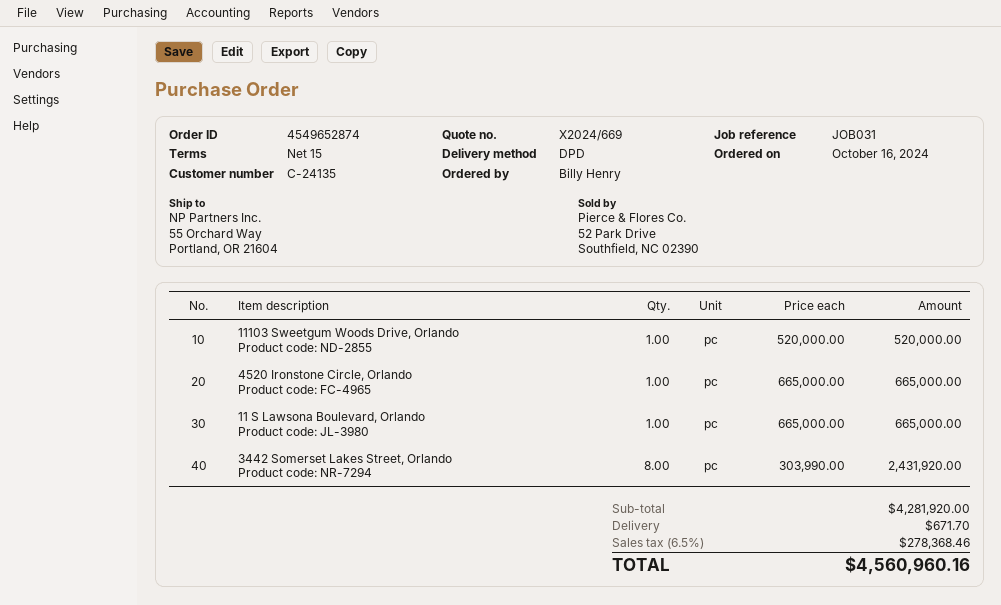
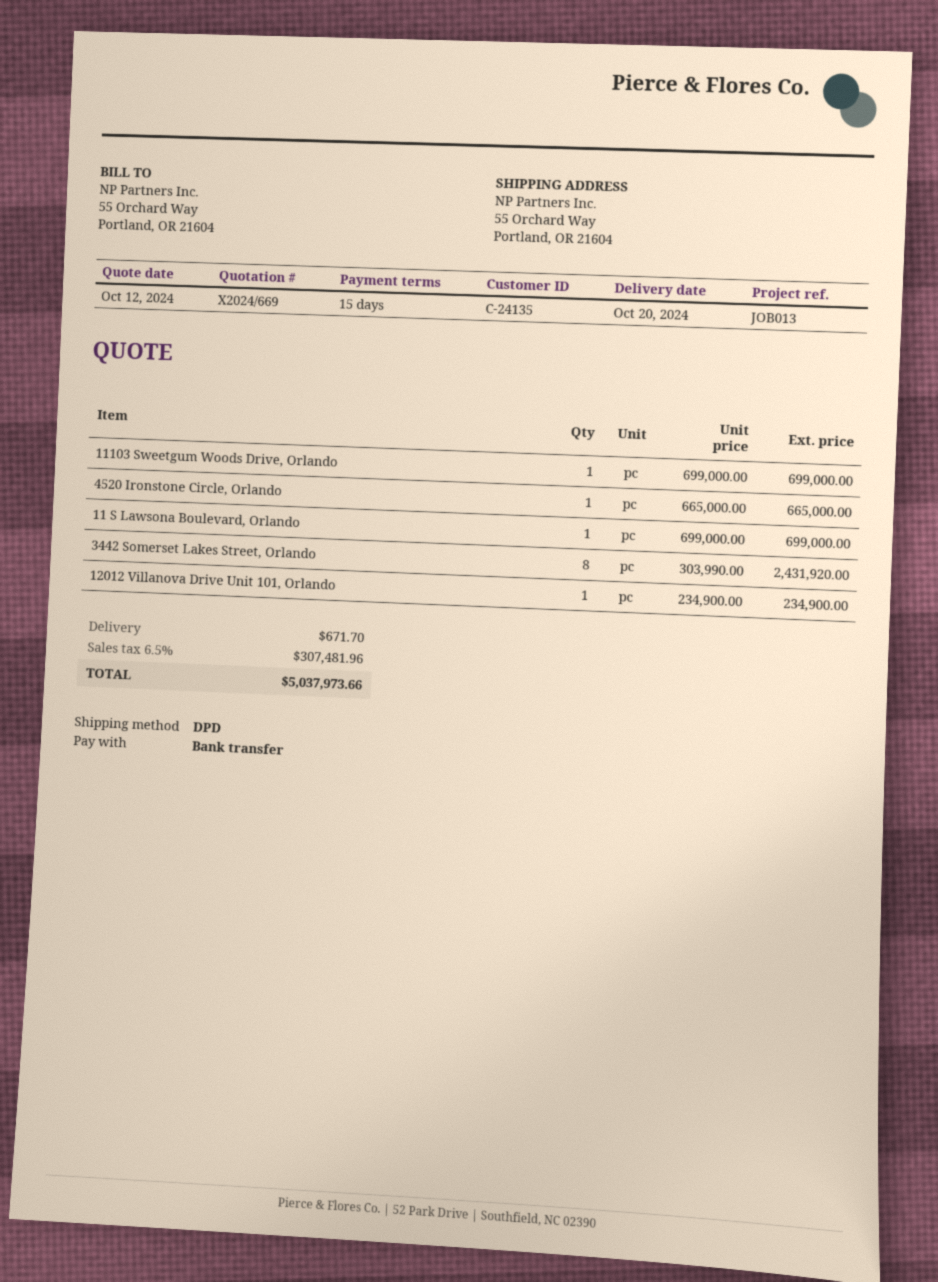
reference: JOB031 -> JOB013
11103 Sweetgum Woods Drive, Orlando: 1 x 520000.00 = 520000.00 -> 1 x 699000.00 = 699000.00
11 S Lawsona Boulevard, Orlando: 1 x 665000.00 = 665000.00 -> 1 x 699000.00 = 699000.00
12012 Villanova Drive Unit 101, Orlando: none -> 1 x 234900.00 = 234900.00
tax: 6.5% = 278368.46 -> 6.5% = 307481.96
total: 4560960.16 -> 5037973.66

